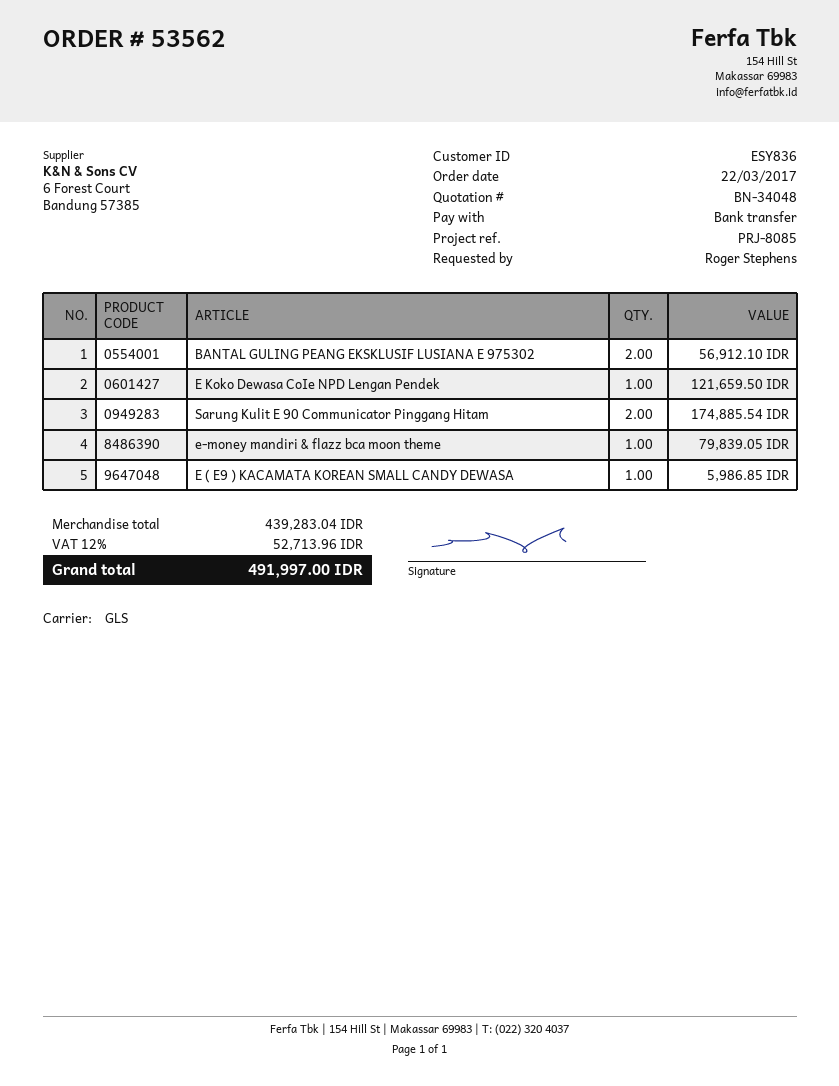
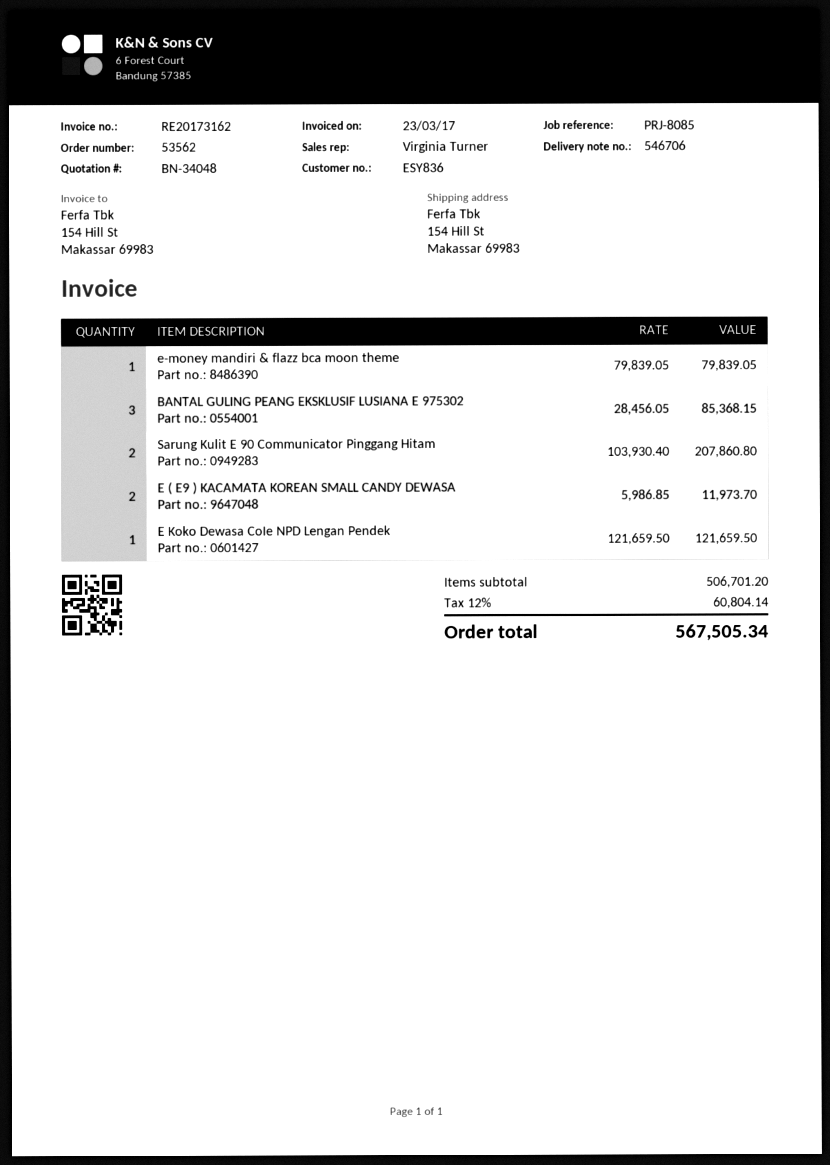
BANTAL GULING PEANG EKSKLUSIF LUSIANA E 975302: 2 for 56912.10 -> 3 for 85368.15
Sarung Kulit E 90 Communicator Pinggang Hitam: 2 for 174885.54 -> 2 for 207860.80
E ( E9 ) KACAMATA KOREAN SMALL CANDY DEWASA: 1 for 5986.85 -> 2 for 11973.70
subtotal: 439283.04 -> 506701.20
tax: 12% = 52713.96 -> 12% = 60804.14
total: 491997.00 -> 567505.34

